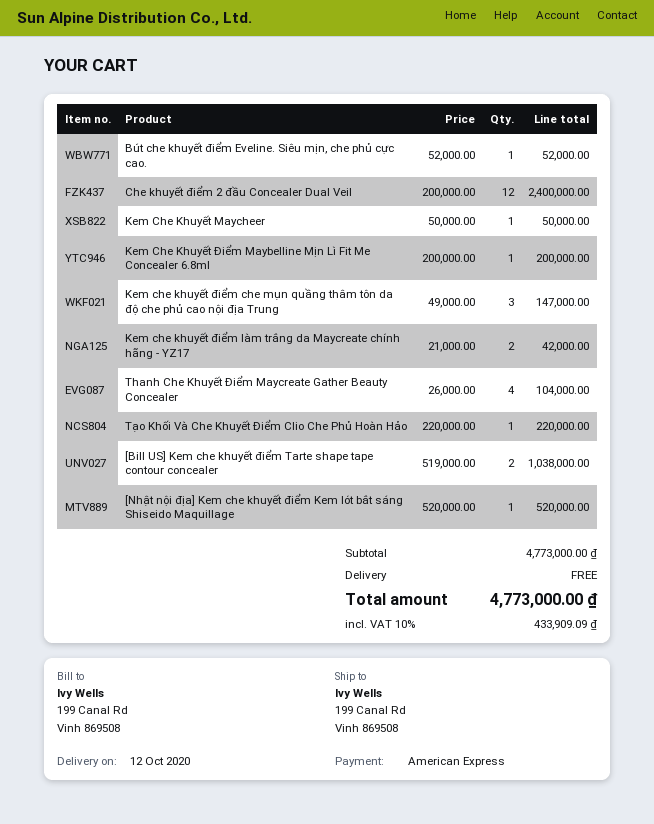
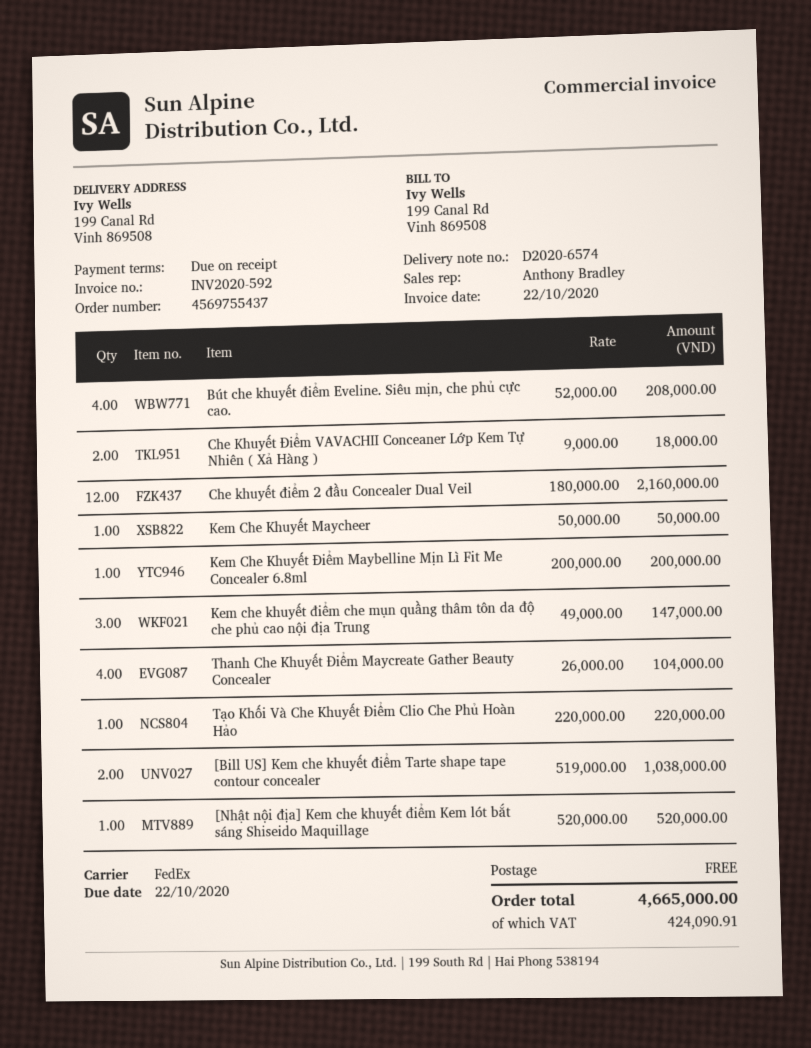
Bút che khuyết điểm Eveline. Siêu mịn, che phủ cực cao.: 1 x 52000.00 = 52000.00 -> 4 x 52000.00 = 208000.00
Che khuyết điểm 2 đầu Concealer Dual Veil: 12 x 200000.00 = 2400000.00 -> 12 x 180000.00 = 2160000.00
Kem che khuyết điểm làm trắng da Maycreate chính hãng - YZ17: 2 x 21000.00 = 42000.00 -> none
Che Khuyết Điểm VAVACHII Conceaner Lớp Kem Tự Nhiên ( Xả Hàng ): none -> 2 x 9000.00 = 18000.00
tax: 433909.09 -> 424090.91
total: 4773000.00 -> 4665000.00

